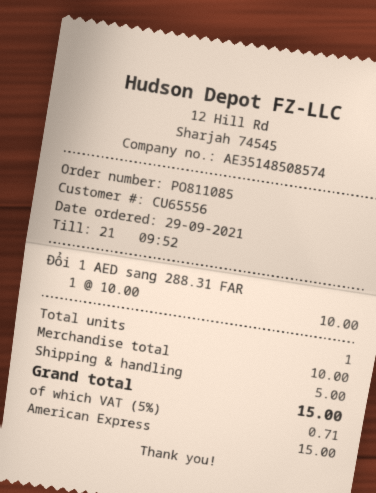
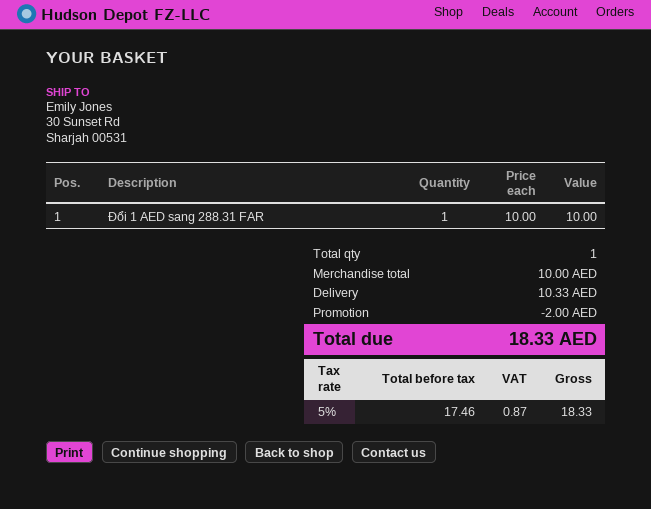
discount: none -> 2.00
shipping: 5.00 -> 10.33
tax: 5% = 0.71 -> 5% = 0.87
total: 15.00 -> 18.33

